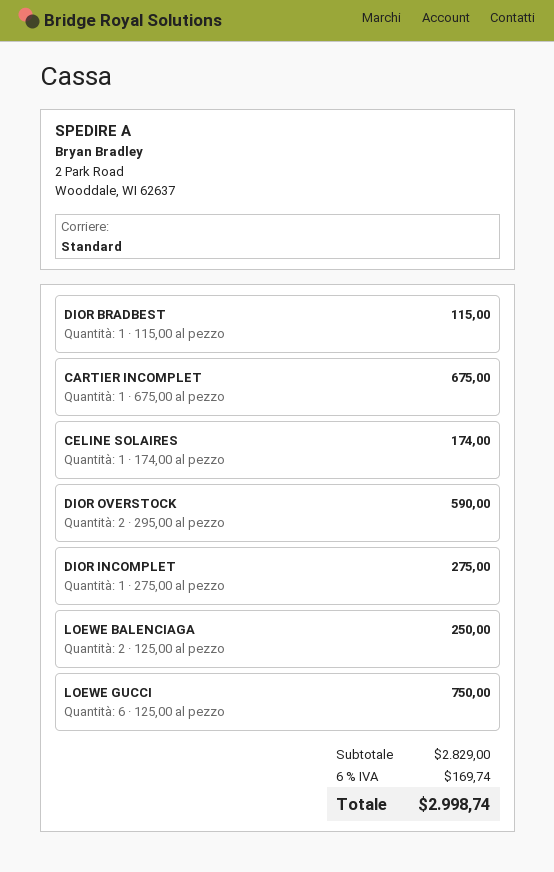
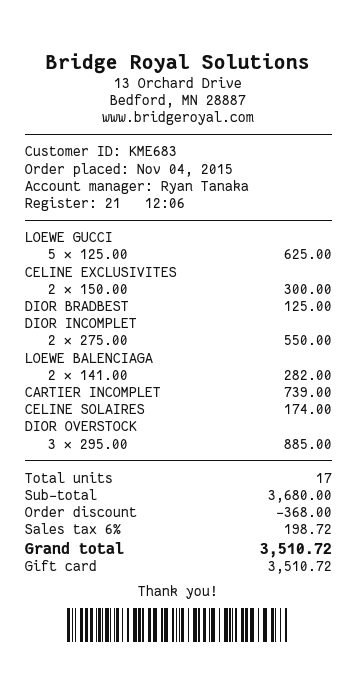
DIOR BRADBEST: 1 x 115.00 = 115.00 -> 1 x 125.00 = 125.00
CARTIER INCOMPLET: 1 x 675.00 = 675.00 -> 1 x 739.00 = 739.00
DIOR OVERSTOCK: 2 x 295.00 = 590.00 -> 3 x 295.00 = 885.00
DIOR INCOMPLET: 1 x 275.00 = 275.00 -> 2 x 275.00 = 550.00
LOEWE BALENCIAGA: 2 x 125.00 = 250.00 -> 2 x 141.00 = 282.00
LOEWE GUCCI: 6 x 125.00 = 750.00 -> 5 x 125.00 = 625.00
CELINE EXCLUSIVITES: none -> 2 x 150.00 = 300.00
subtotal: 2829.00 -> 3680.00
discount: none -> 368.00
tax: 6% = 169.74 -> 6% = 198.72
total: 2998.74 -> 3510.72

